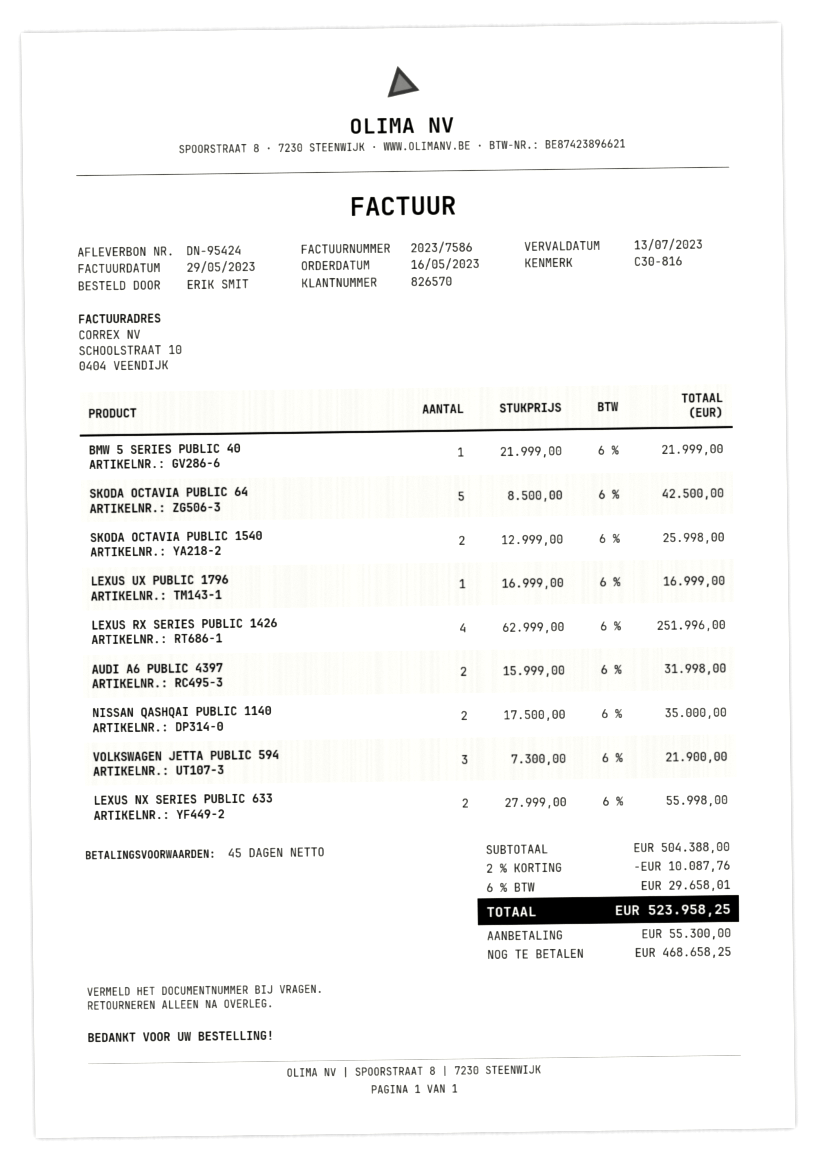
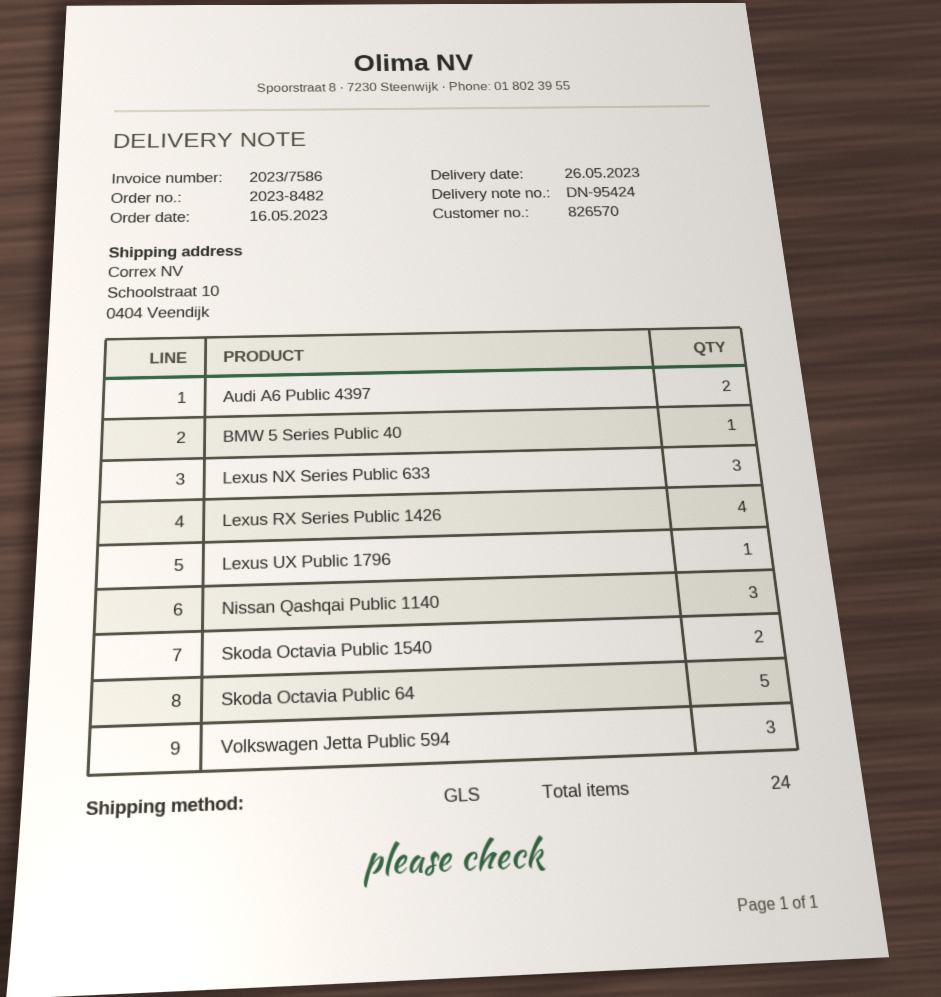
NISSAN QASHQAI PUBLIC 1140: 2 -> 3
LEXUS NX SERIES PUBLIC 633: 2 -> 3

